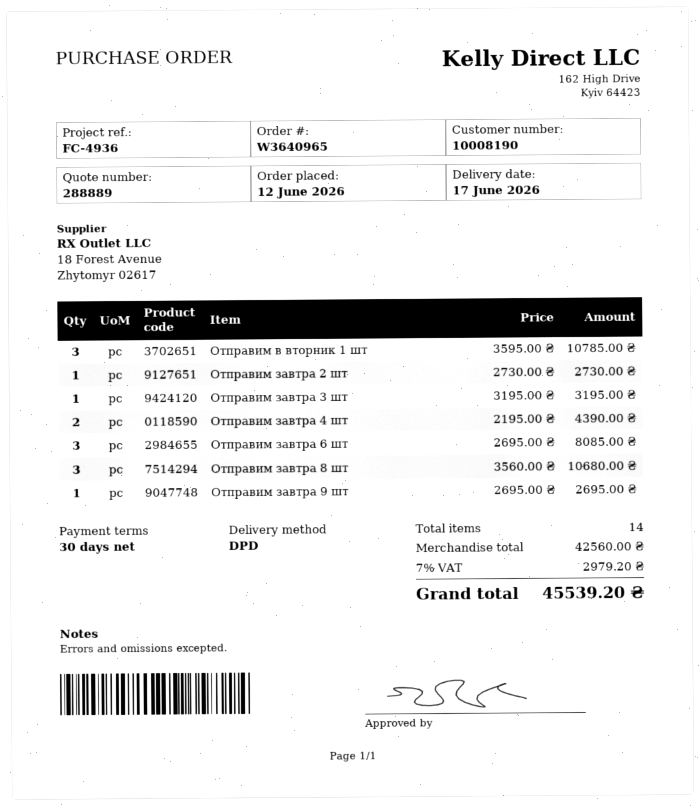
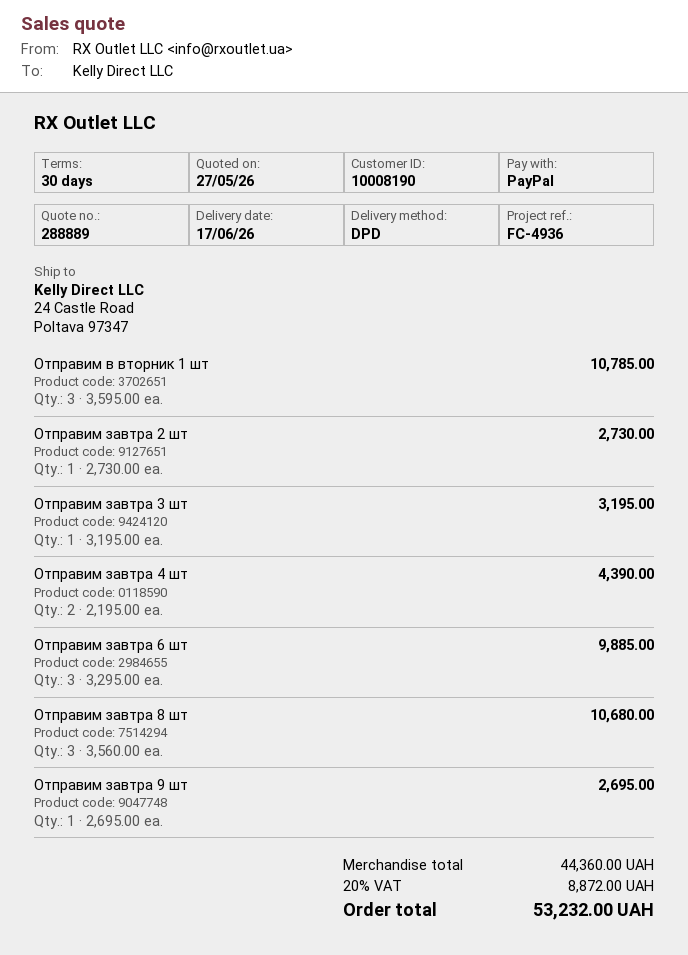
Отправим завтра 6 шт: 3 x 2695.00 = 8085.00 -> 3 x 3295.00 = 9885.00
subtotal: 42560.00 -> 44360.00
tax: 7% = 2979.20 -> 20% = 8872.00
total: 45539.20 -> 53232.00

